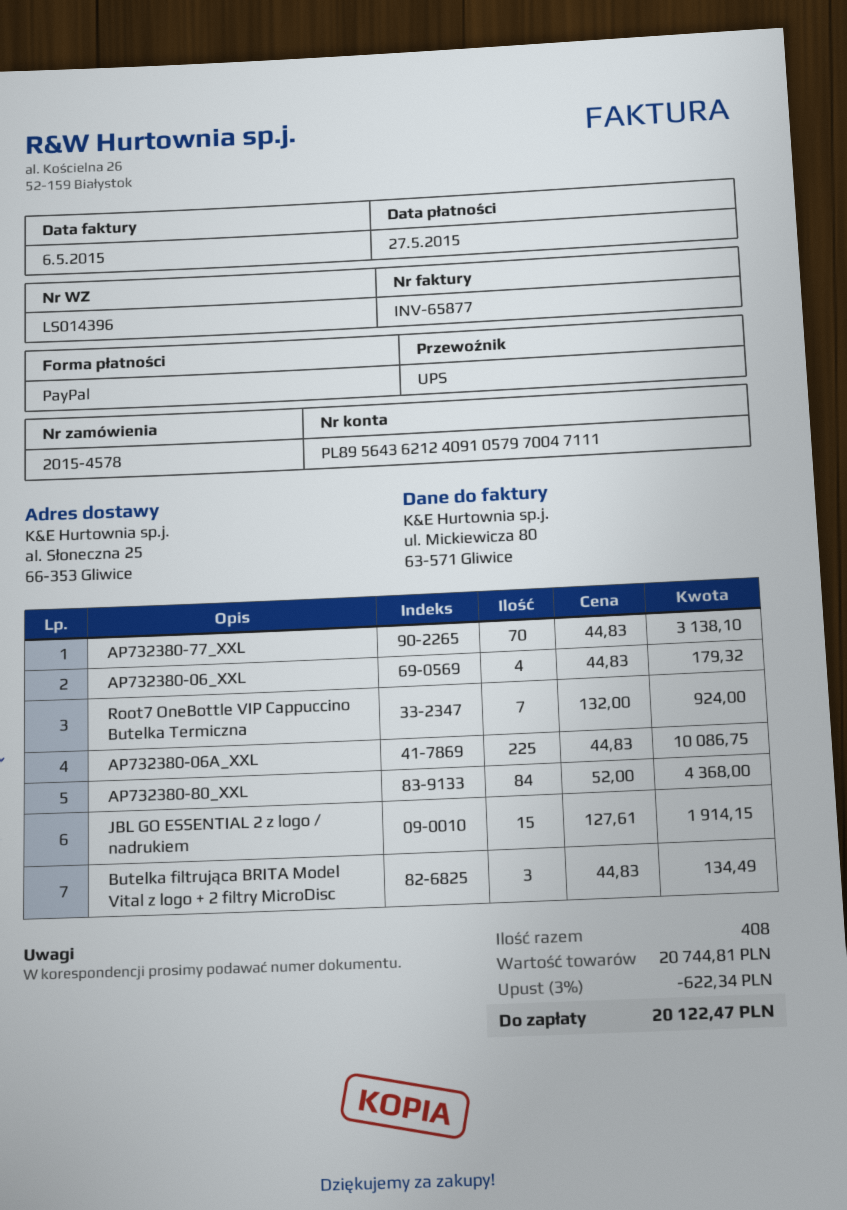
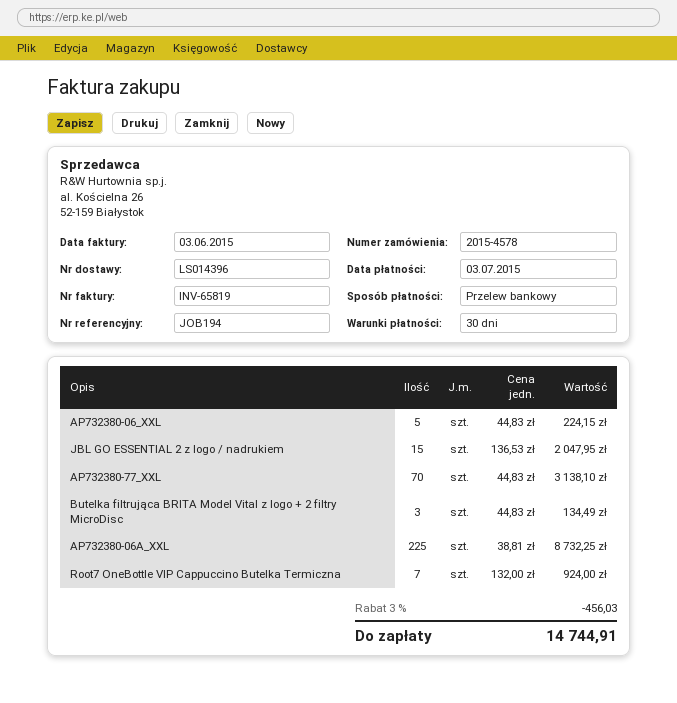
invoice number: INV-65877 -> INV-65819
invoice date: 2015-05-06 -> 2015-06-03
due date: 2015-05-27 -> 2015-07-03
payment method: PayPal -> bank transfer
AP732380-06_XXL: 4 x 44.83 = 179.32 -> 5 x 44.83 = 224.15
AP732380-06A_XXL: 225 x 44.83 = 10086.75 -> 225 x 38.81 = 8732.25
AP732380-80_XXL: 84 x 52.00 = 4368.00 -> none
JBL GO ESSENTIAL 2 z logo / nadrukiem: 15 x 127.61 = 1914.15 -> 15 x 136.53 = 2047.95
discount: 3% = 622.34 -> 3% = 456.03
total: 20122.47 -> 14744.91

